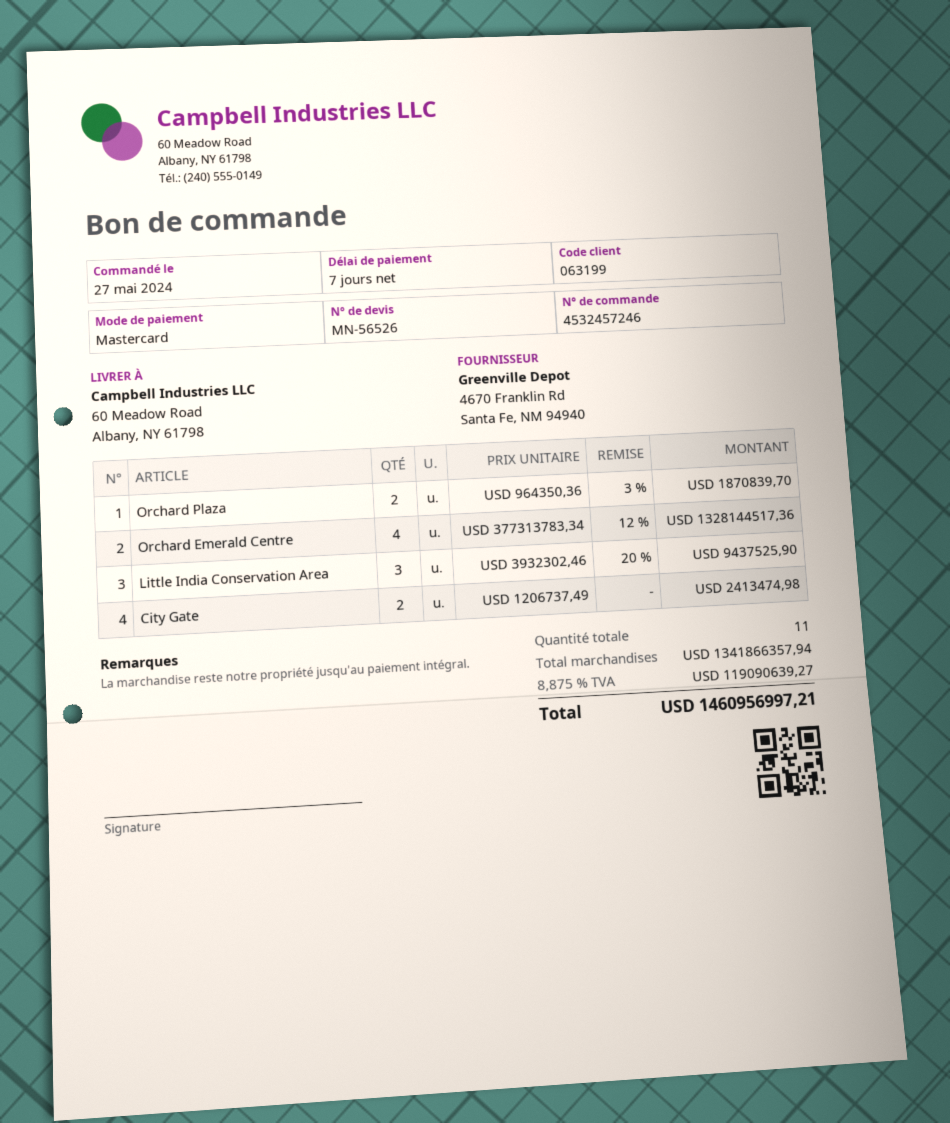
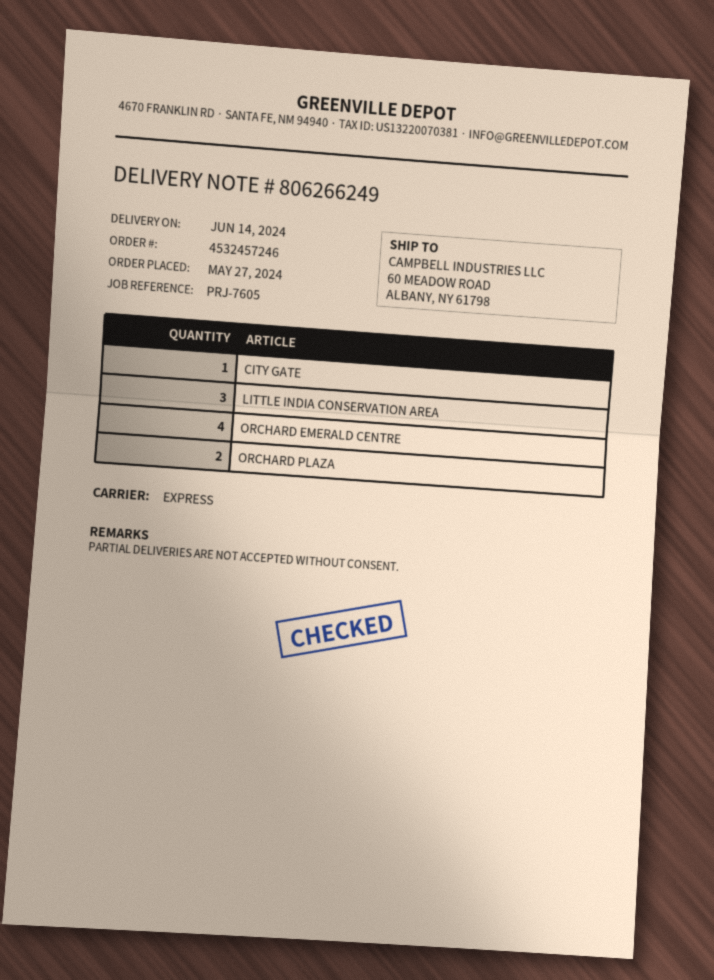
City Gate: 2 -> 1

